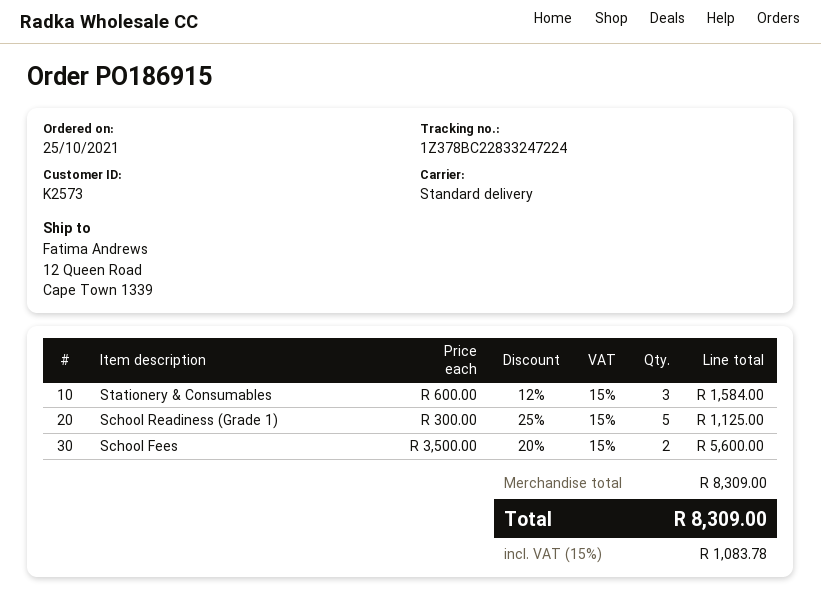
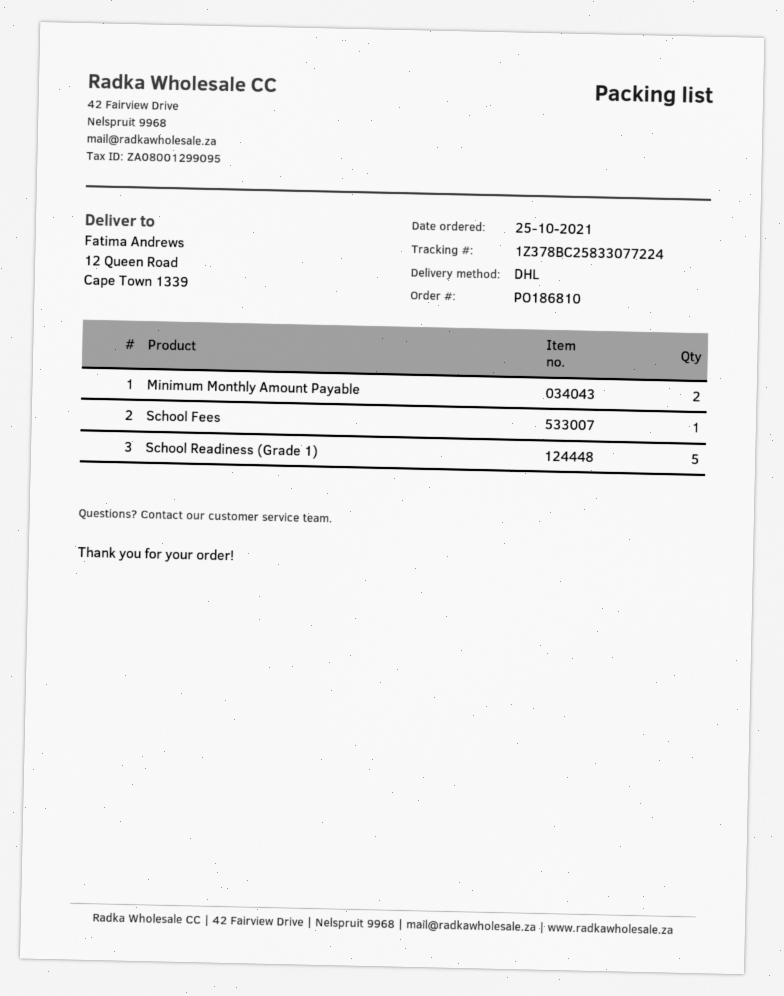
order number: PO186915 -> PO186810
shipping method: standard -> DHL
tracking number: 1Z378BC22833247224 -> 1Z378BC25833077224
Stationery & Consumables: 3 -> none
School Fees: 2 -> 1
Minimum Monthly Amount Payable: none -> 2

